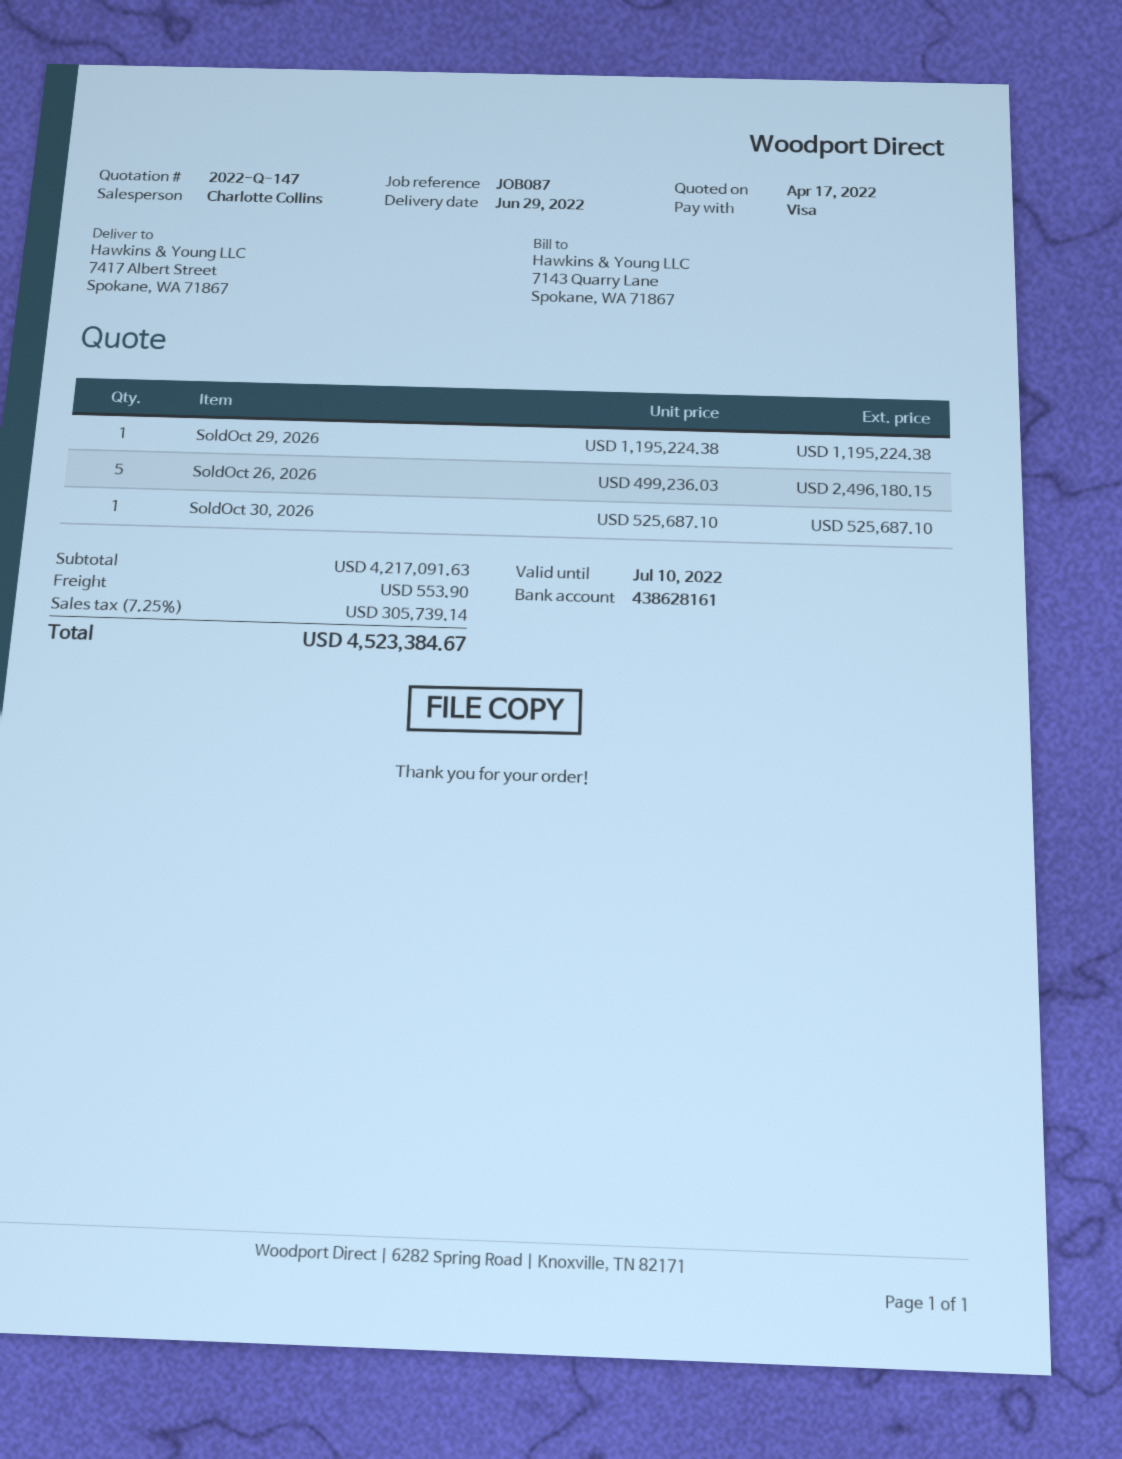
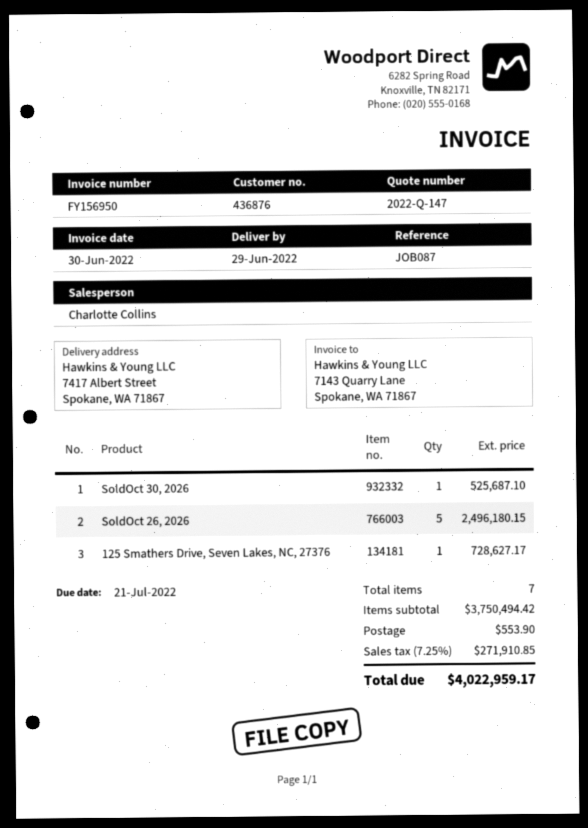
SoldOct 29, 2026: 1 for 1195224.38 -> none
125 Smathers Drive, Seven Lakes, NC, 27376: none -> 1 for 728627.17
subtotal: 4217091.63 -> 3750494.42
tax: 7.25% = 305739.14 -> 7.25% = 271910.85
total: 4523384.67 -> 4022959.17

